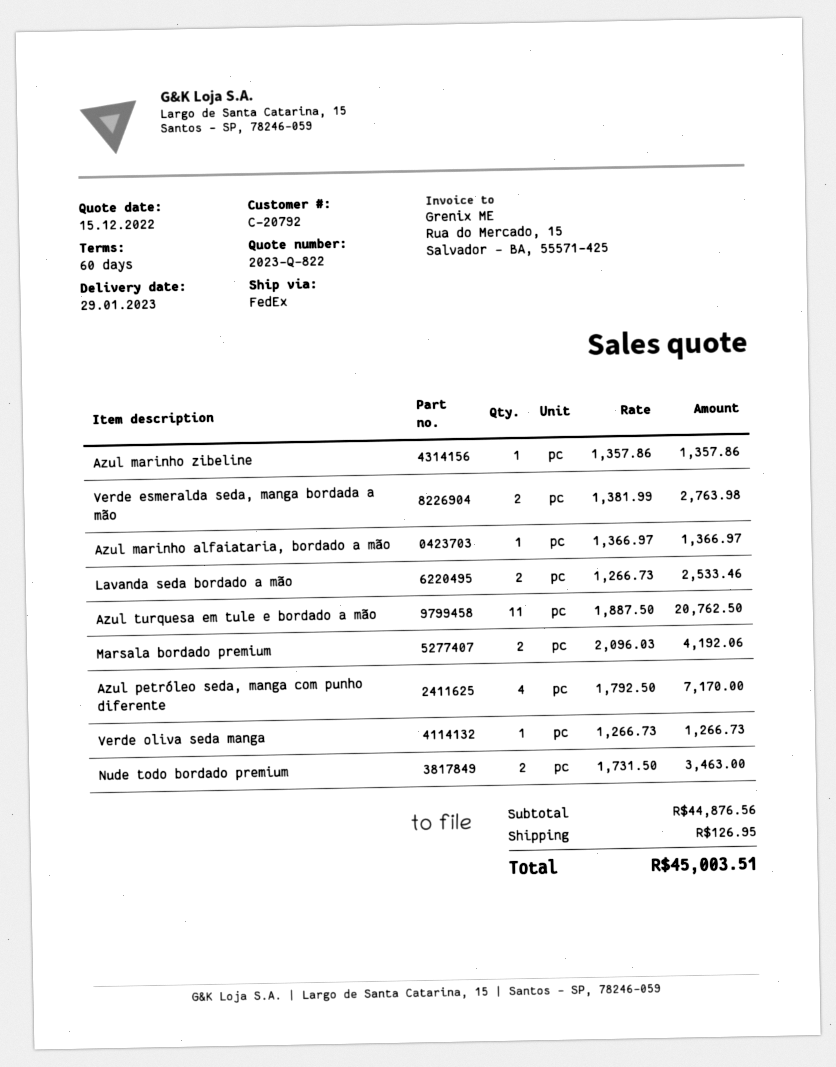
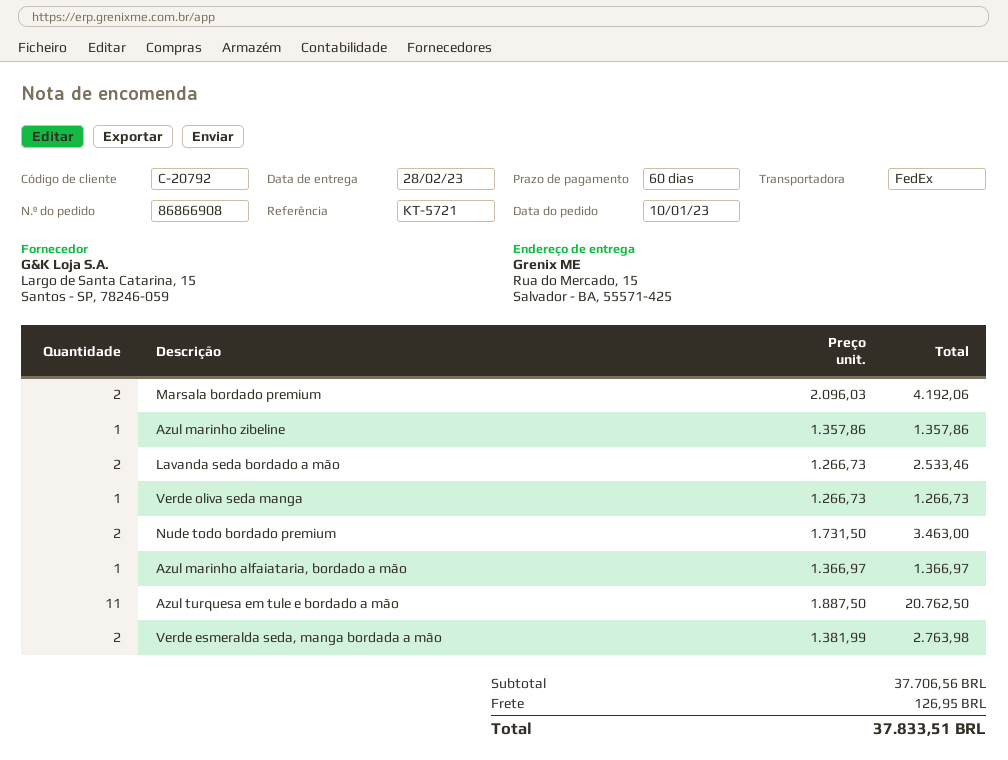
delivery date: 2023-01-29 -> 2023-02-28
Azul petróleo seda, manga com punho diferente: 4 x 1792.50 = 7170.00 -> none
subtotal: 44876.56 -> 37706.56
total: 45003.51 -> 37833.51

